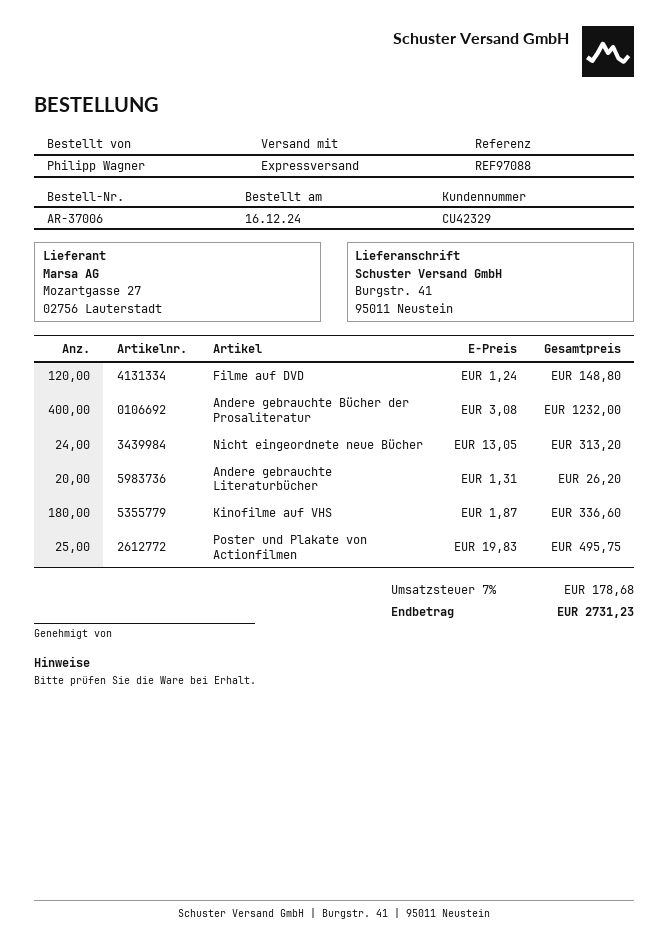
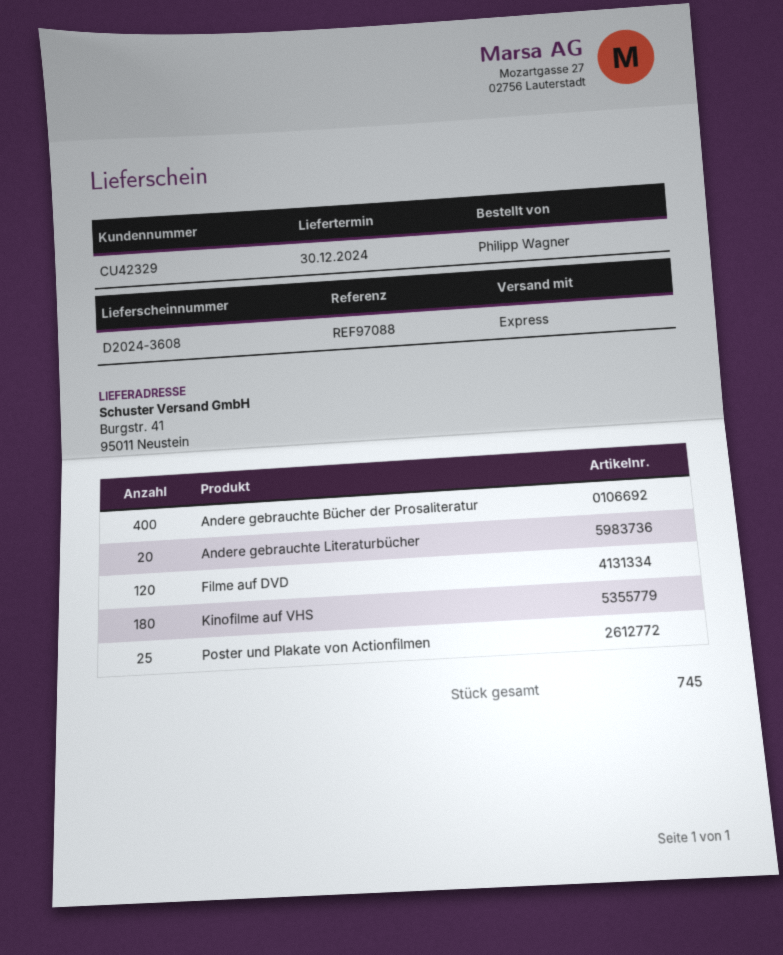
Nicht eingeordnete neue Bücher: 24 -> none

